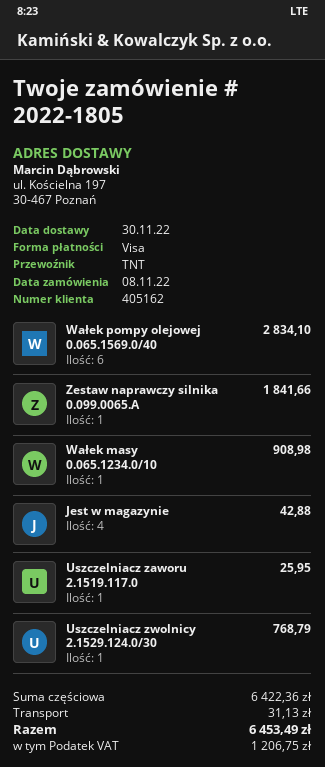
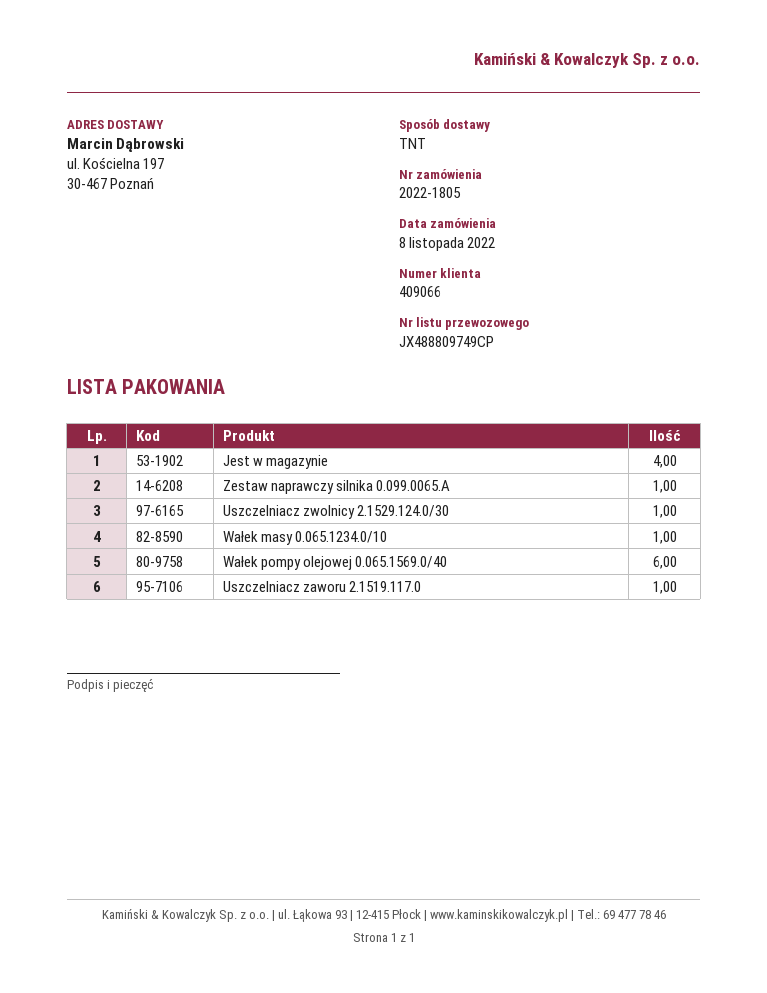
customer number: 405162 -> 409066

